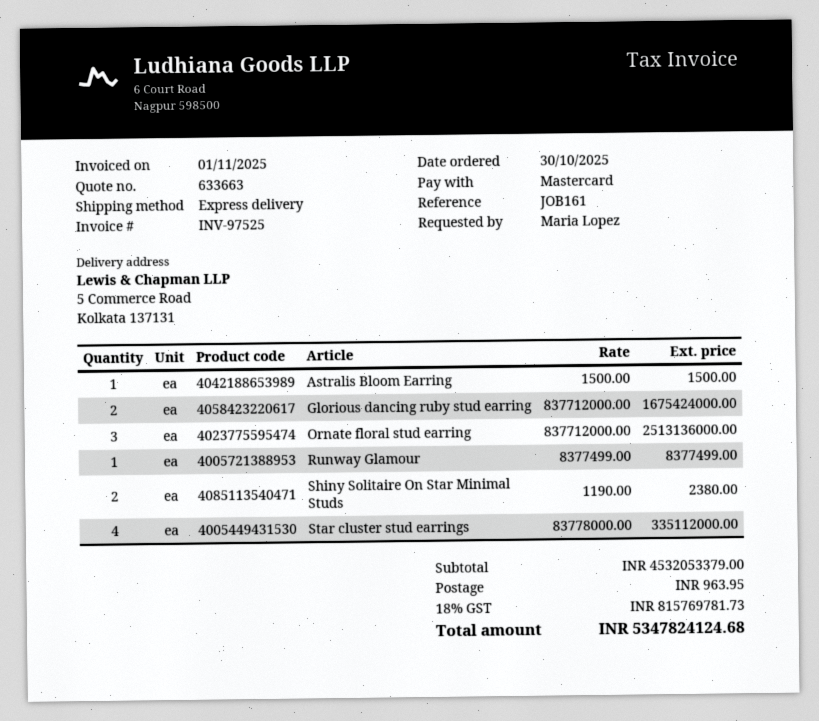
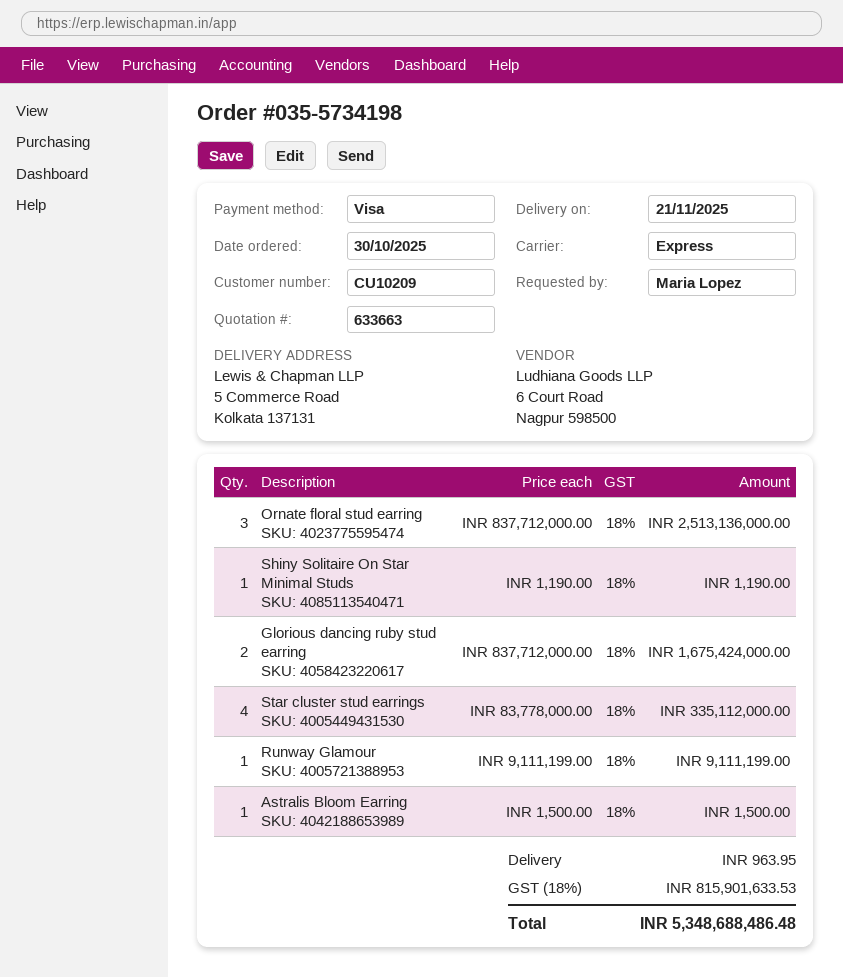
payment method: Mastercard -> Visa
Runway Glamour: 1 x 8377499.00 = 8377499.00 -> 1 x 9111199.00 = 9111199.00
Shiny Solitaire On Star Minimal Studs: 2 x 1190.00 = 2380.00 -> 1 x 1190.00 = 1190.00
tax: 18% = 815769781.73 -> 18% = 815901633.53
total: 5347824124.68 -> 5348688486.48

